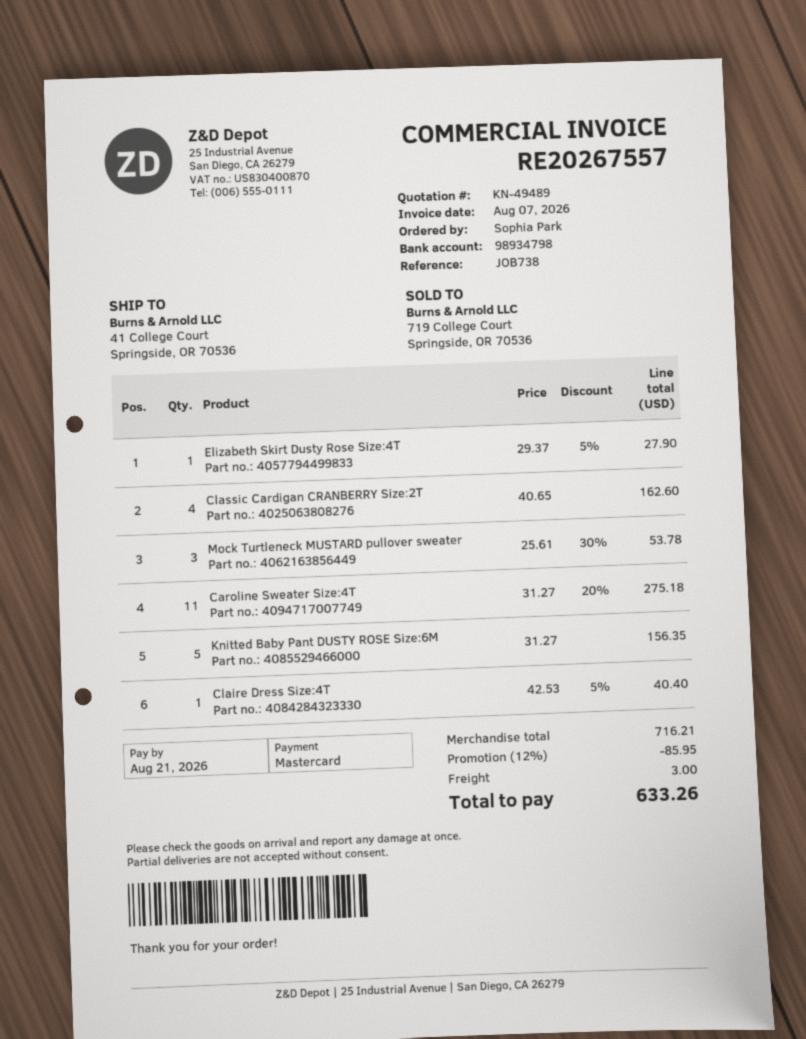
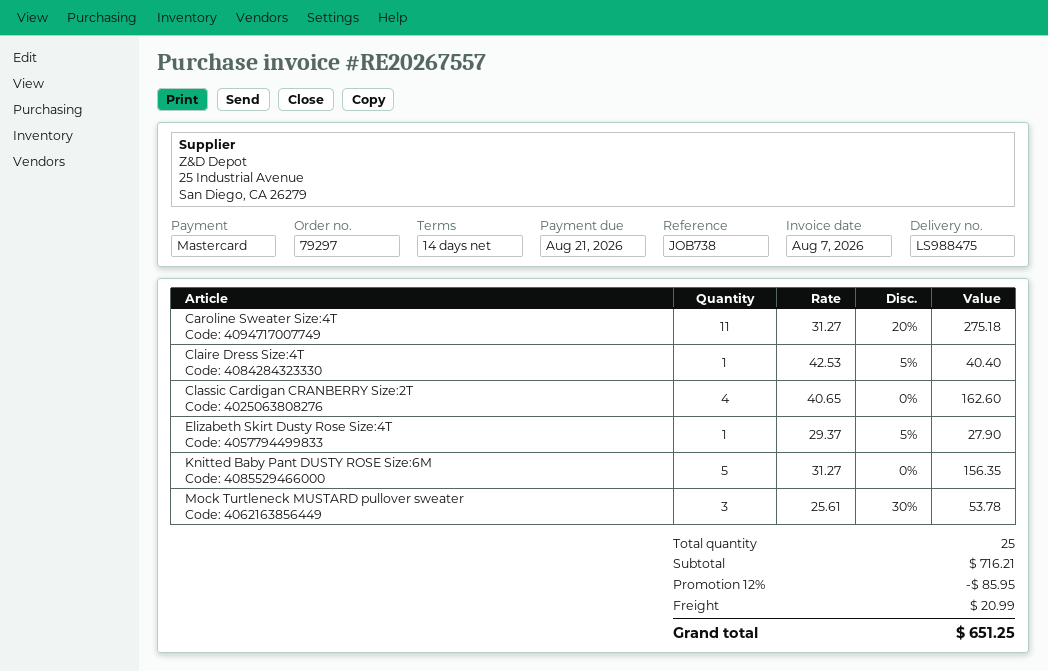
shipping: 3.00 -> 20.99
total: 633.26 -> 651.25

